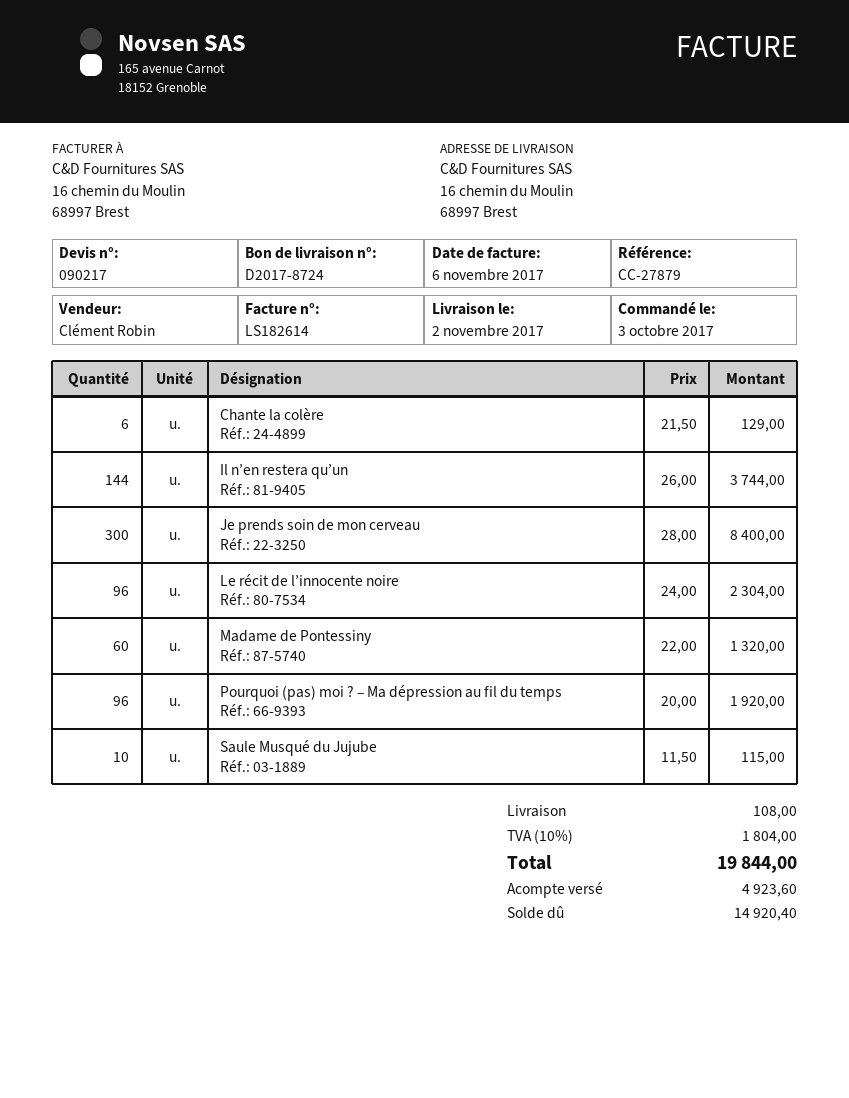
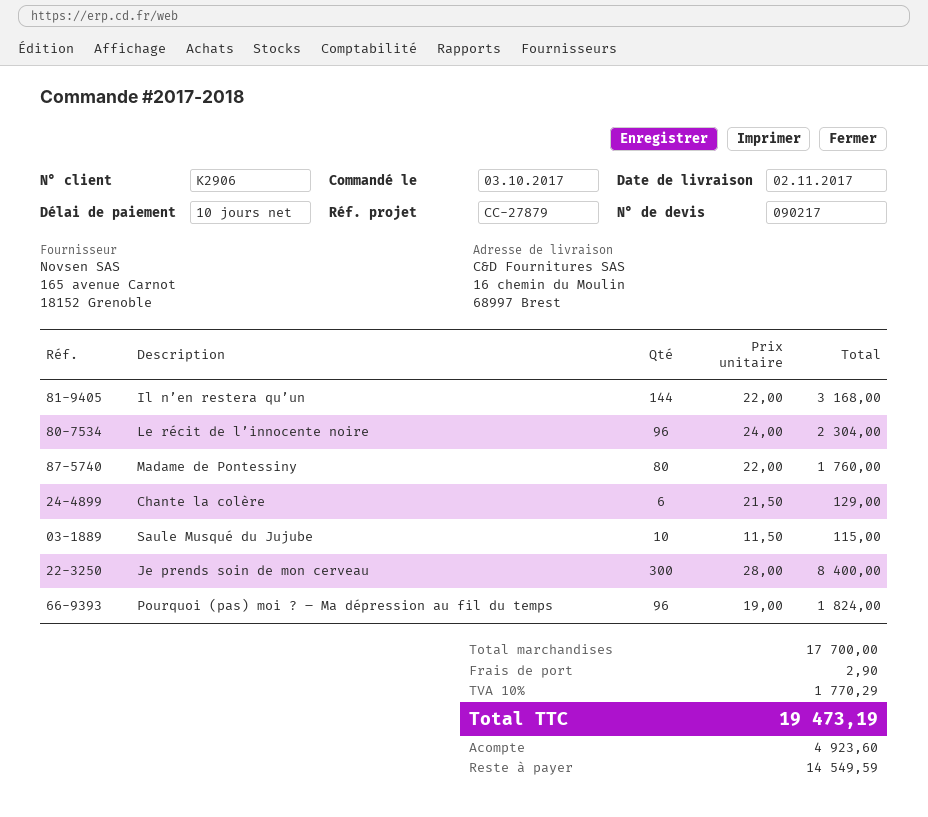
Il n’en restera qu’un: 144 x 26.00 = 3744.00 -> 144 x 22.00 = 3168.00
Madame de Pontessiny: 60 x 22.00 = 1320.00 -> 80 x 22.00 = 1760.00
Pourquoi (pas) moi ? – Ma dépression au fil du temps: 96 x 20.00 = 1920.00 -> 96 x 19.00 = 1824.00
shipping: 108.00 -> 2.90
tax: 10% = 1804.00 -> 10% = 1770.29
total: 19844.00 -> 19473.19
balance: 14920.40 -> 14549.59

